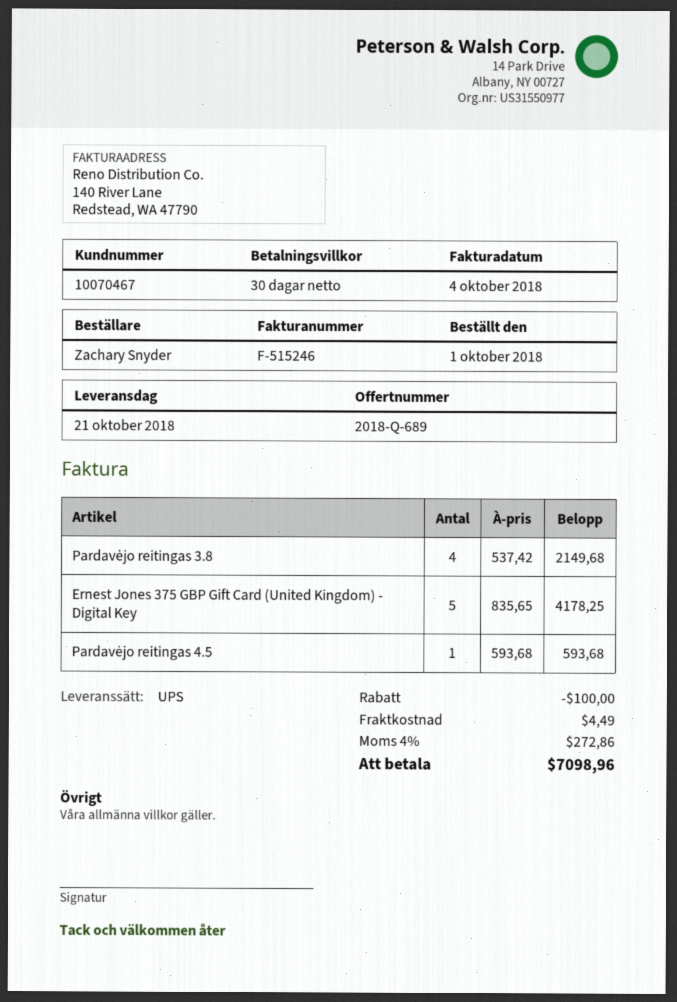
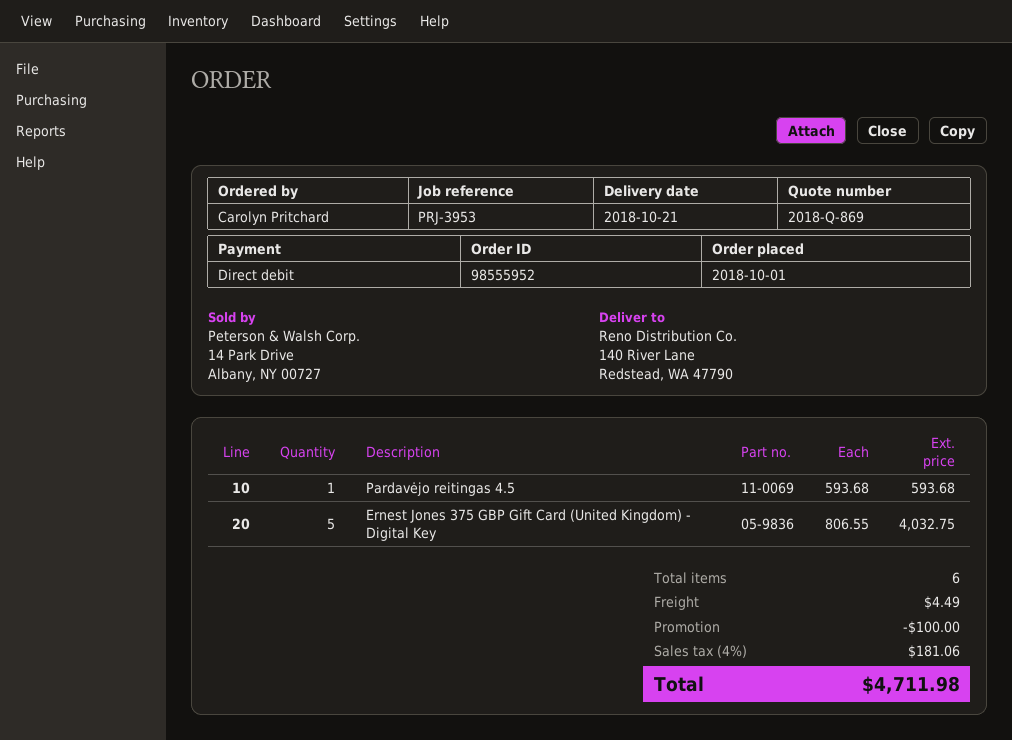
quote number: 2018-Q-689 -> 2018-Q-869
ordered by: Zachary Snyder -> Carolyn Pritchard
Pardavėjo reitingas 3.8: 4 x 537.42 = 2149.68 -> none
Ernest Jones 375 GBP Gift Card (United Kingdom) - Digital Key: 5 x 835.65 = 4178.25 -> 5 x 806.55 = 4032.75
tax: 4% = 272.86 -> 4% = 181.06
total: 7098.96 -> 4711.98

